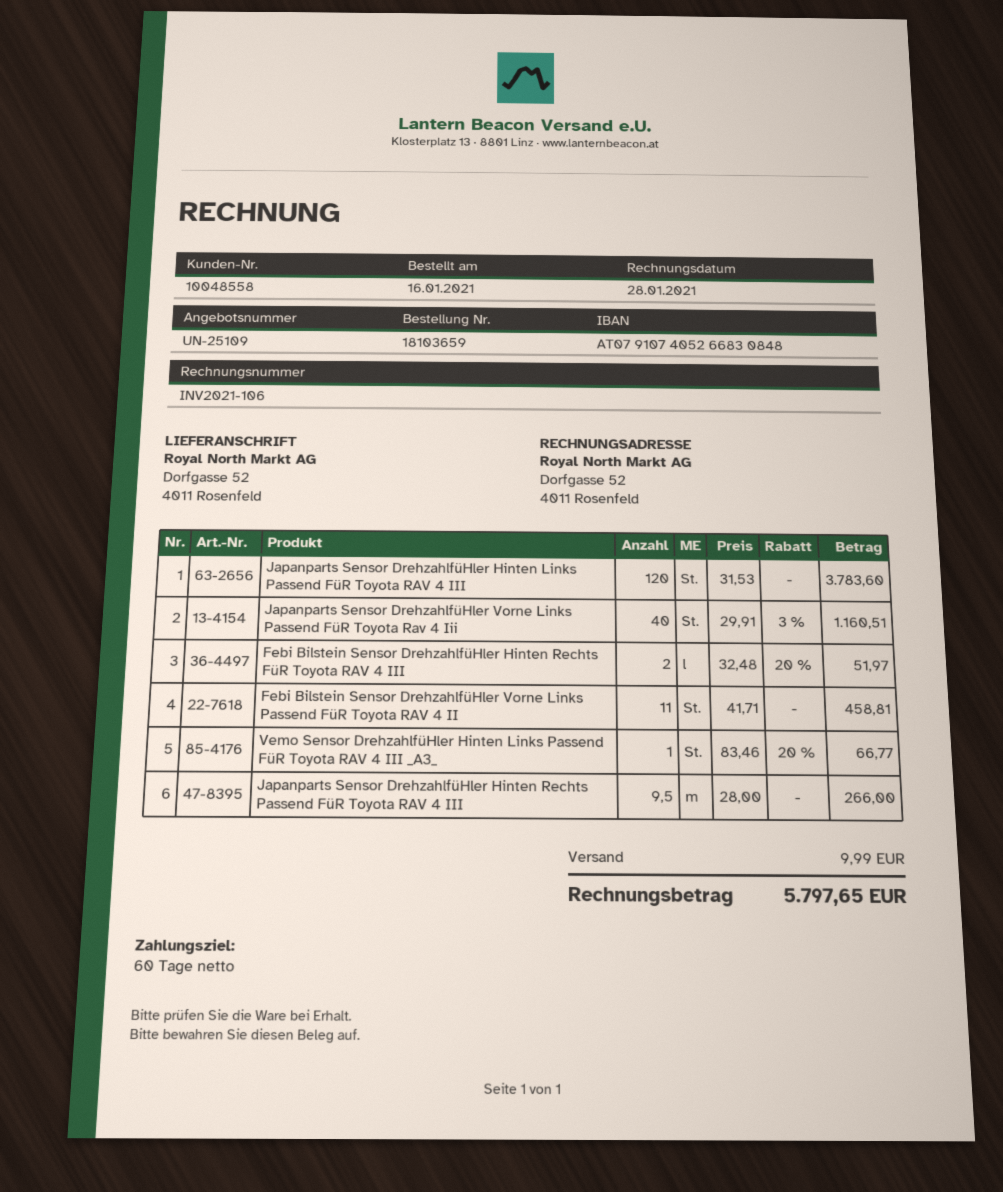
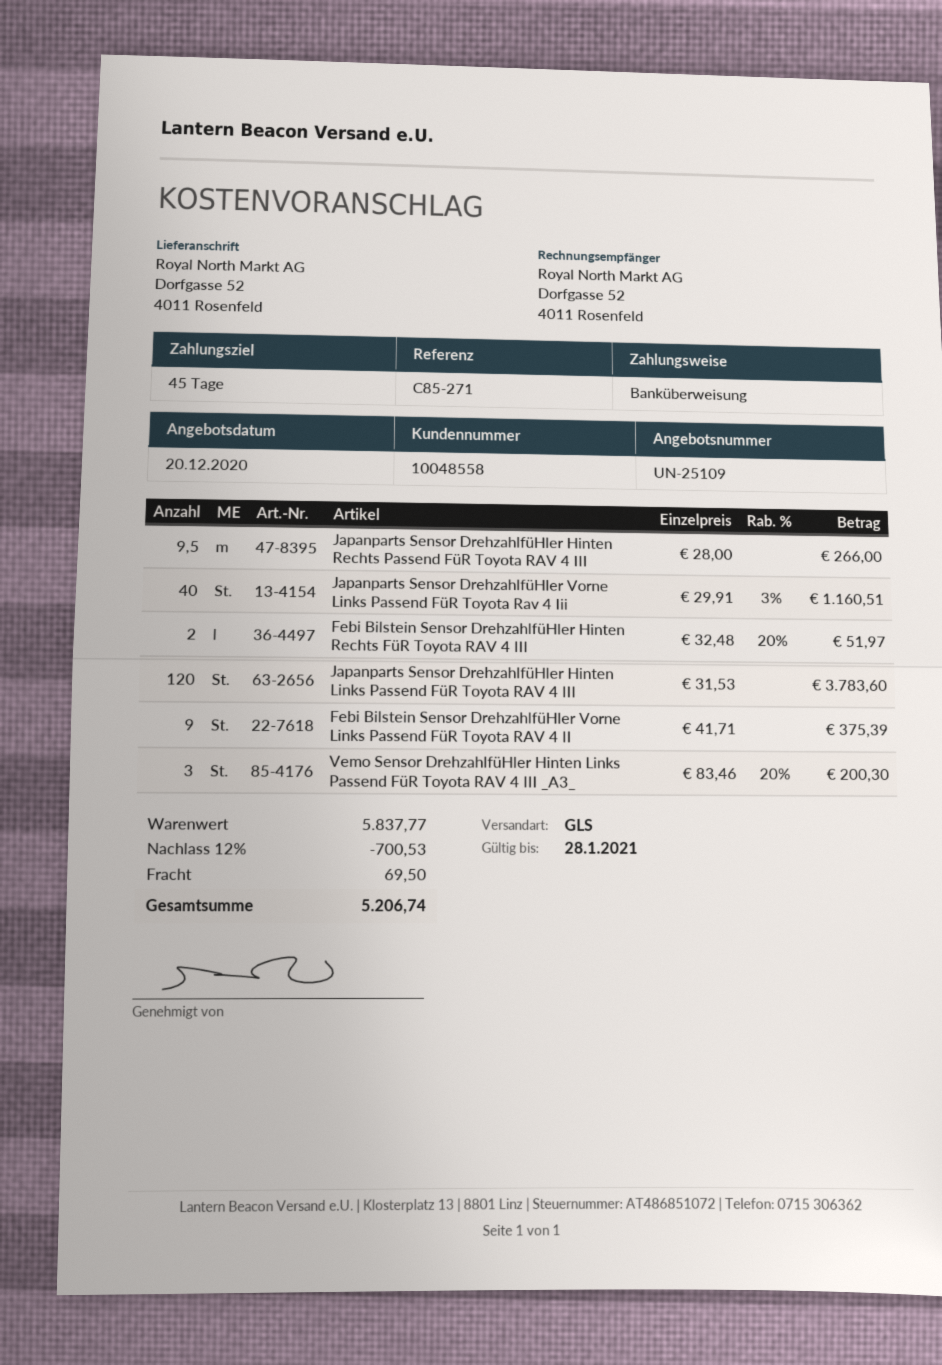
payment terms: 60 days -> 45 days
Febi Bilstein Sensor DrehzahlfüHler Vorne Links Passend FüR Toyota RAV 4 II: 11 x 41.71 = 458.81 -> 9 x 41.71 = 375.39
Vemo Sensor DrehzahlfüHler Hinten Links Passend FüR Toyota RAV 4 III _A3_: 1 x 83.46 - 20% = 66.77 -> 3 x 83.46 - 20% = 200.30
discount: none -> 12% = 700.53
shipping: 9.99 -> 69.50
total: 5797.65 -> 5206.74

